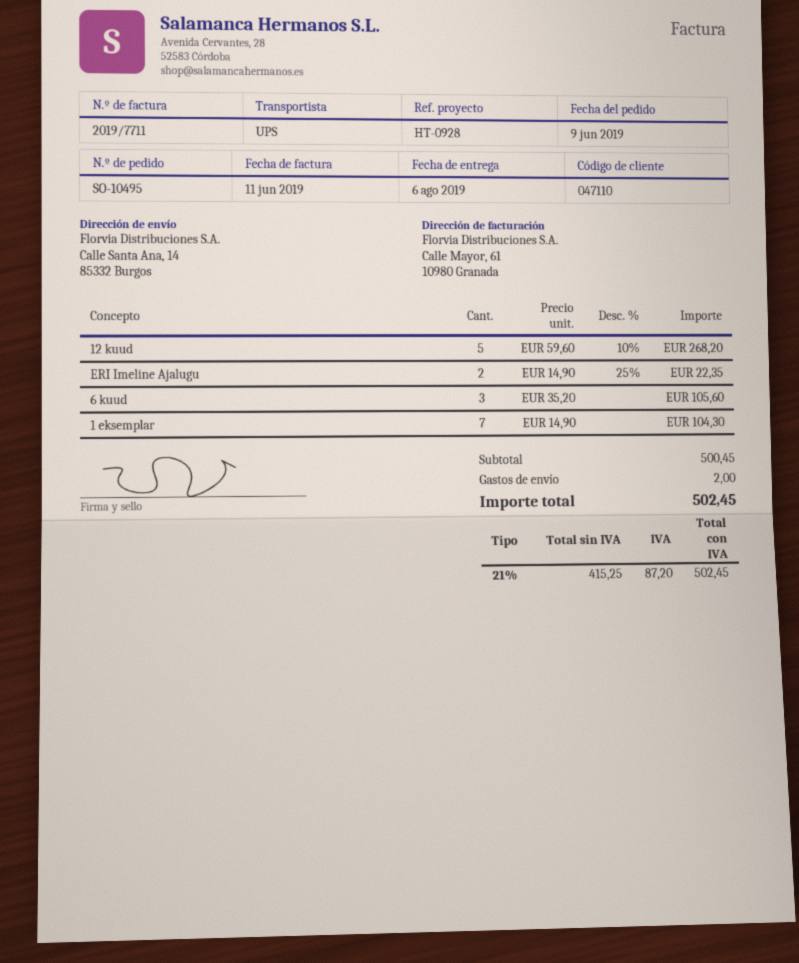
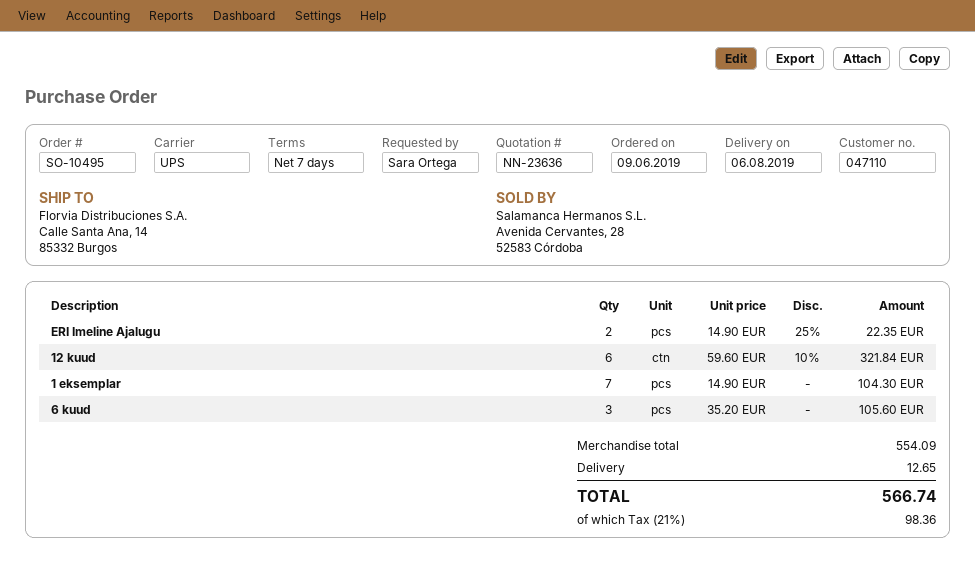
12 kuud: 5 x 59.60 - 10% = 268.20 -> 6 x 59.60 - 10% = 321.84
subtotal: 500.45 -> 554.09
shipping: 2.00 -> 12.65
tax: 21% = 87.20 -> 21% = 98.36
total: 502.45 -> 566.74

